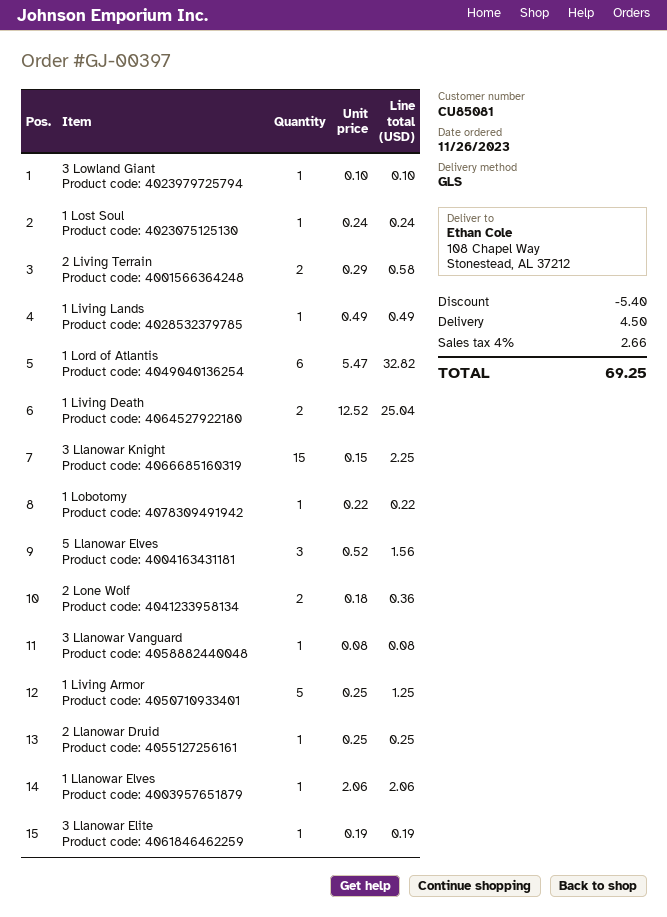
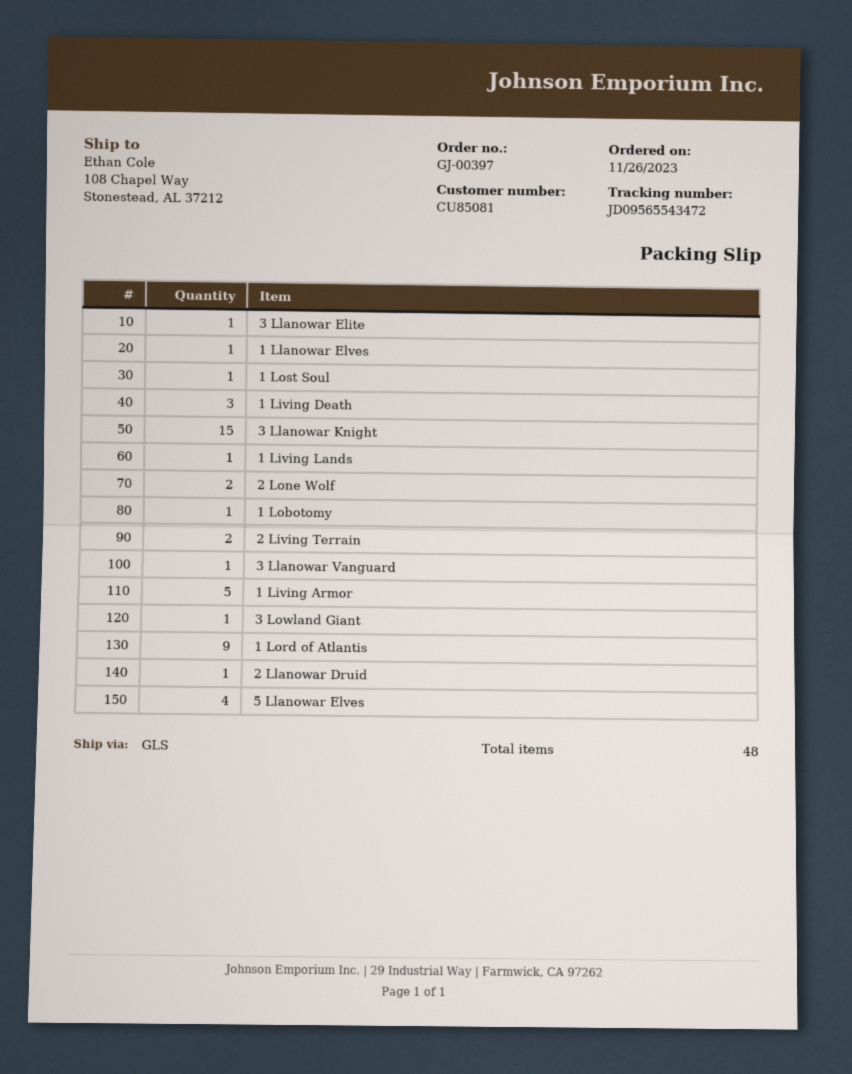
1 Lord of Atlantis: 6 -> 9
1 Living Death: 2 -> 3
5 Llanowar Elves: 3 -> 4

